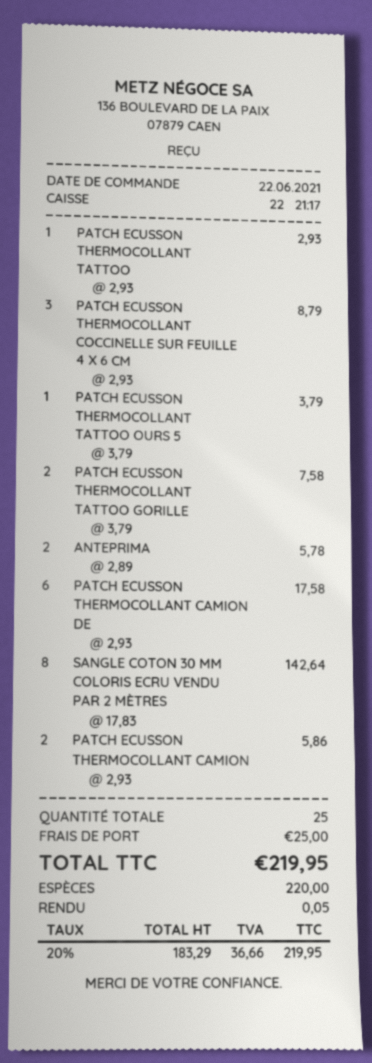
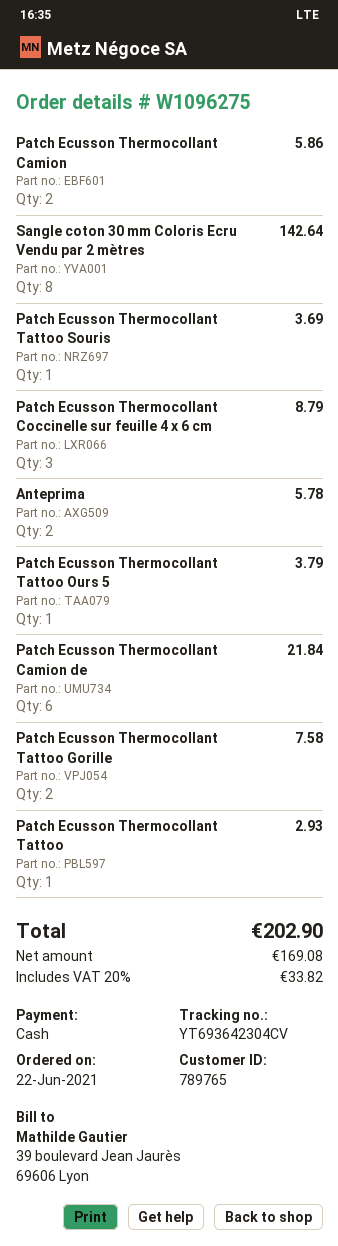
PATCH ECUSSON THERMOCOLLANT CAMION DE: 6 for 17.58 -> 6 for 21.84
Patch Ecusson Thermocollant Tattoo Souris: none -> 1 for 3.69
shipping: 25.00 -> none
net: 183.29 -> 169.08
tax: 20% = 36.66 -> 20% = 33.82
total: 219.95 -> 202.90

